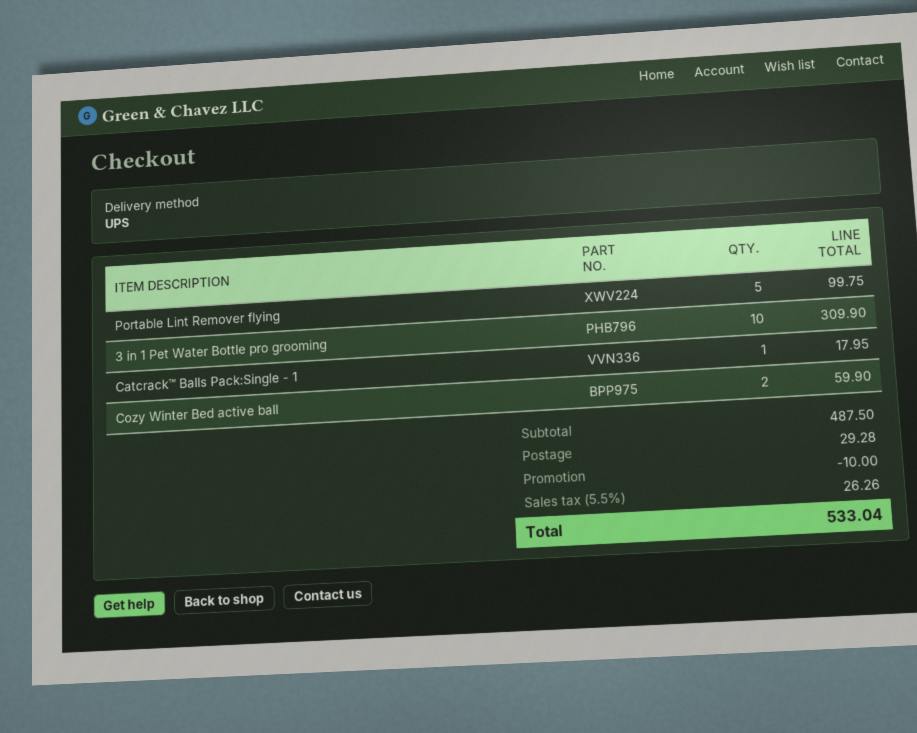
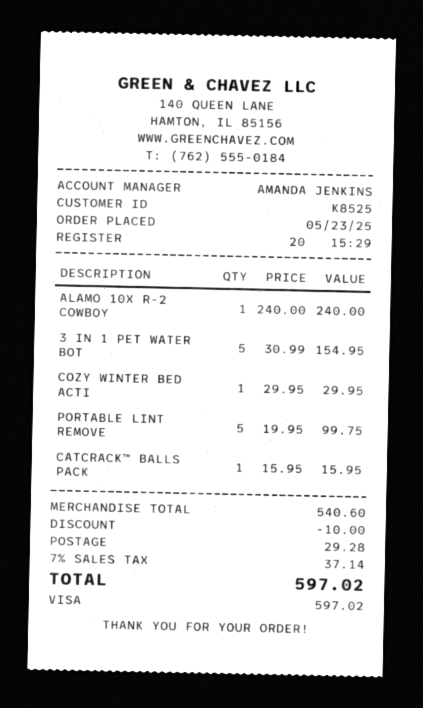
3 in 1 Pet Water Bottle pro grooming: 10 for 309.90 -> 5 for 154.95
Catcrack™ Balls Pack:Single - 1: 1 for 17.95 -> 1 for 15.95
Cozy Winter Bed active ball: 2 for 59.90 -> 1 for 29.95
ALAMO 10X R-2 COWBOY: none -> 1 for 240.00
subtotal: 487.50 -> 540.60
tax: 5.5% = 26.26 -> 7% = 37.14
total: 533.04 -> 597.02

